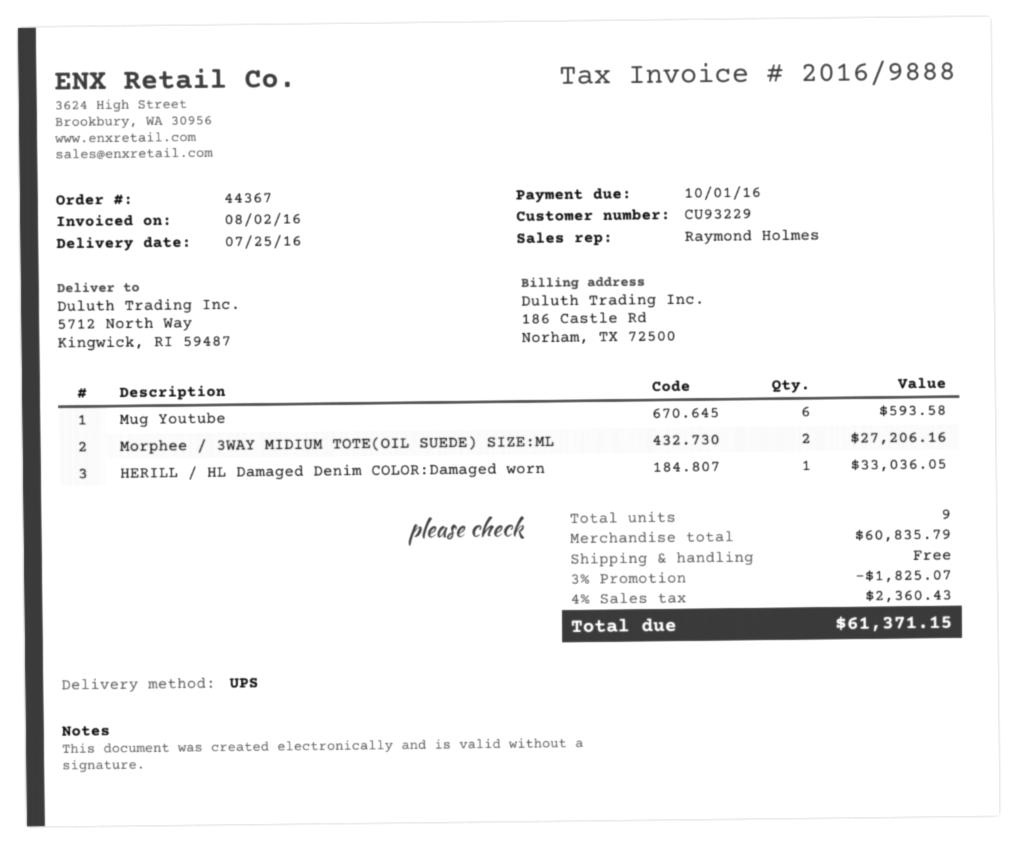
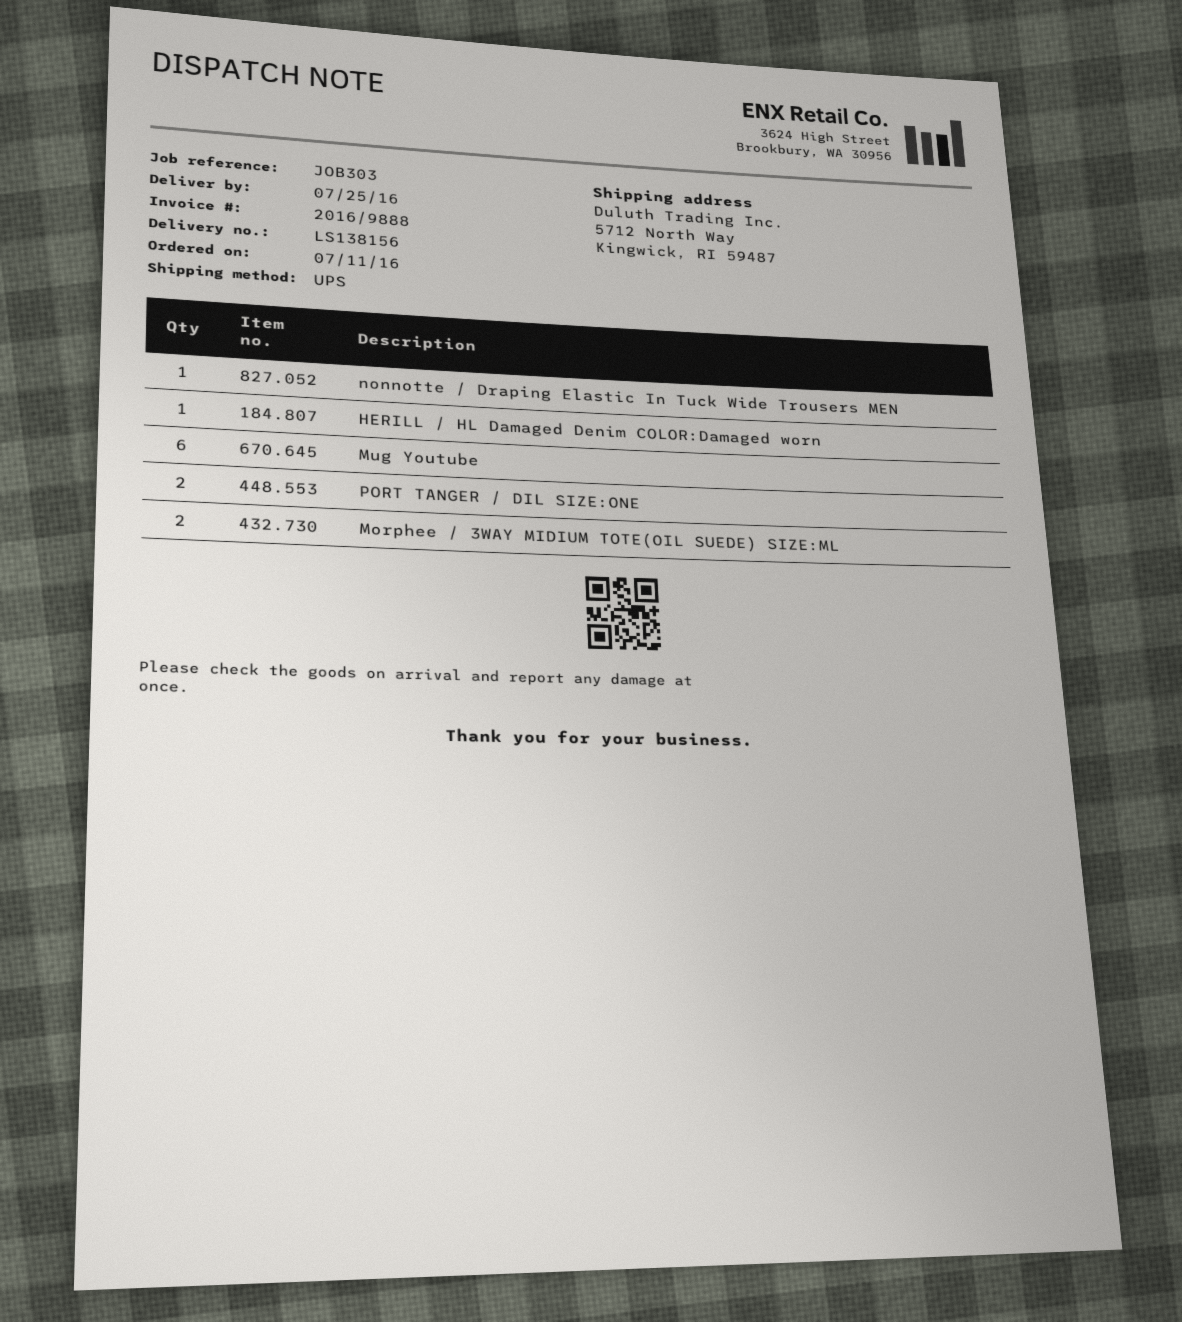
nonnotte / Draping Elastic In Tuck Wide Trousers MEN: none -> 1
PORT TANGER / DIL SIZE:ONE: none -> 2

